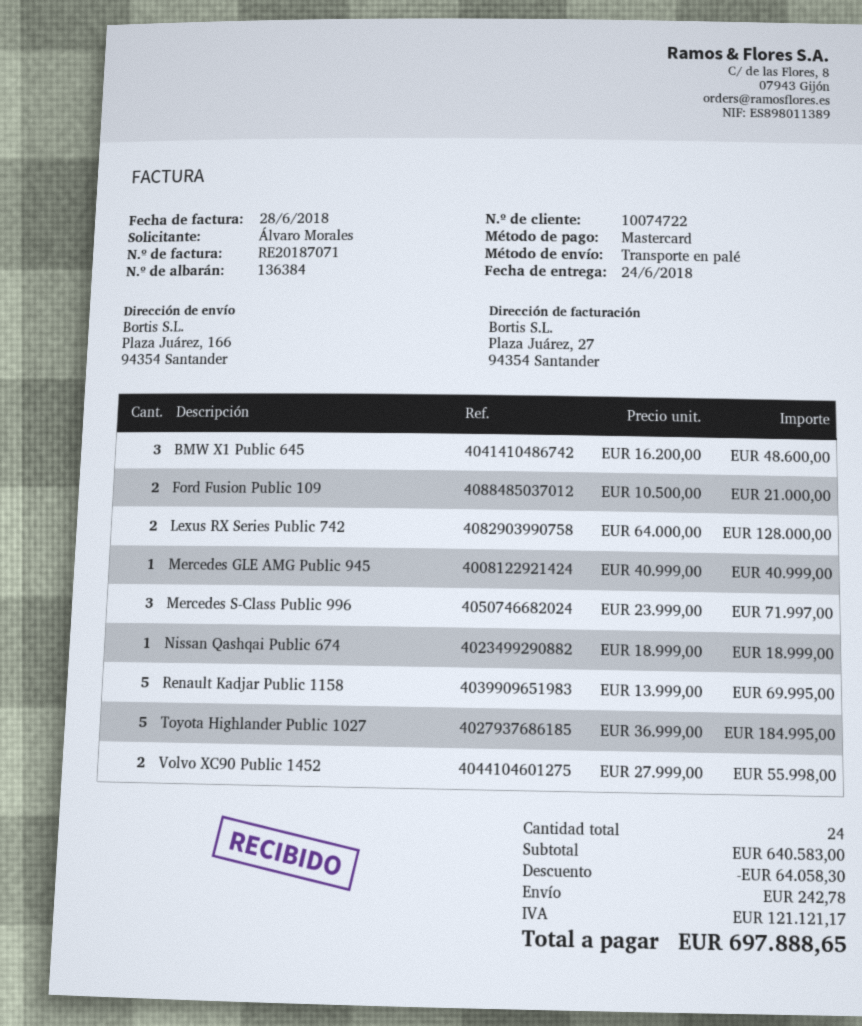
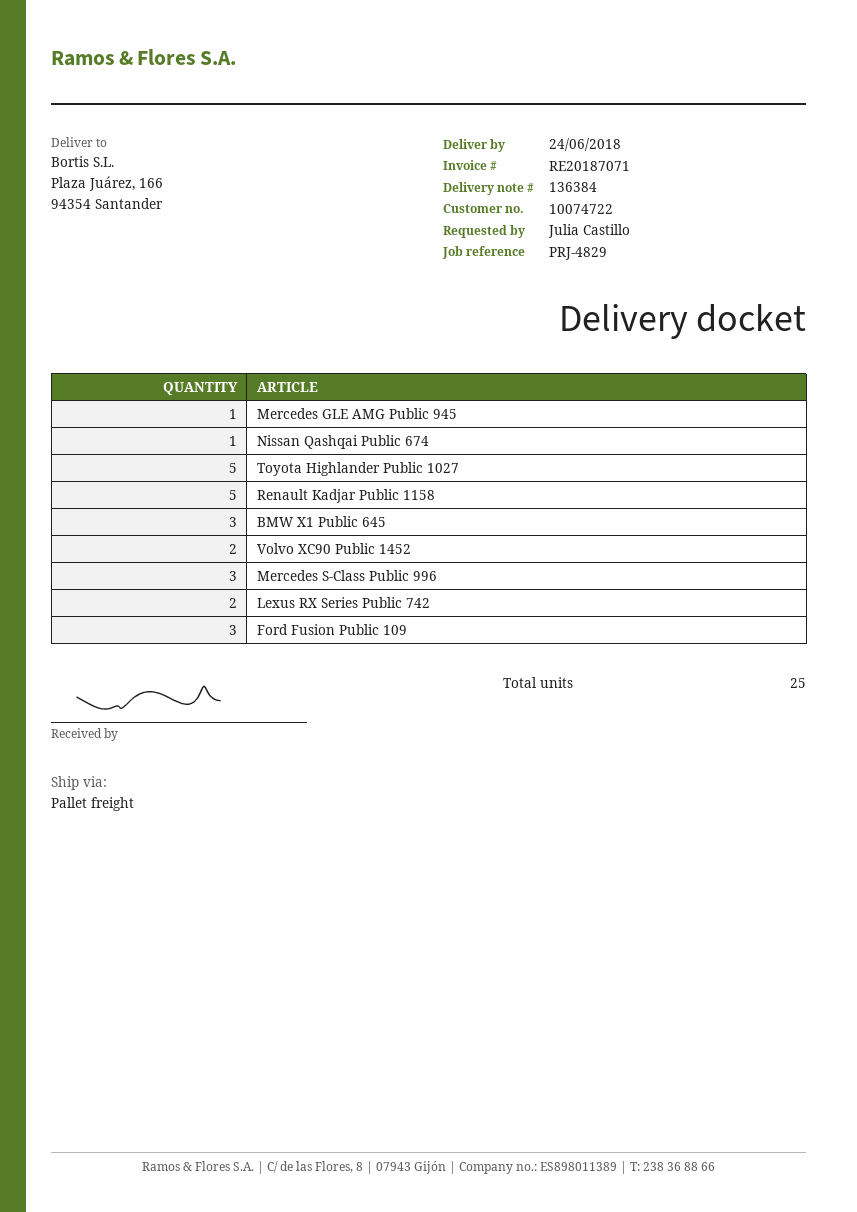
ordered by: Álvaro Morales -> Julia Castillo
Ford Fusion Public 109: 2 -> 3
total quantity: 24 -> 25

